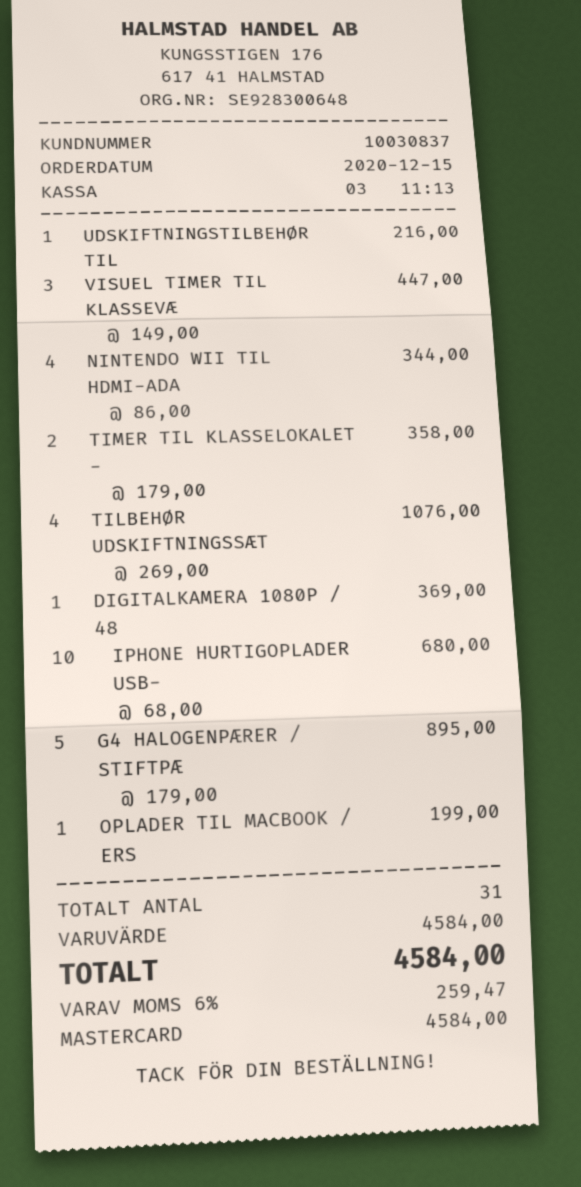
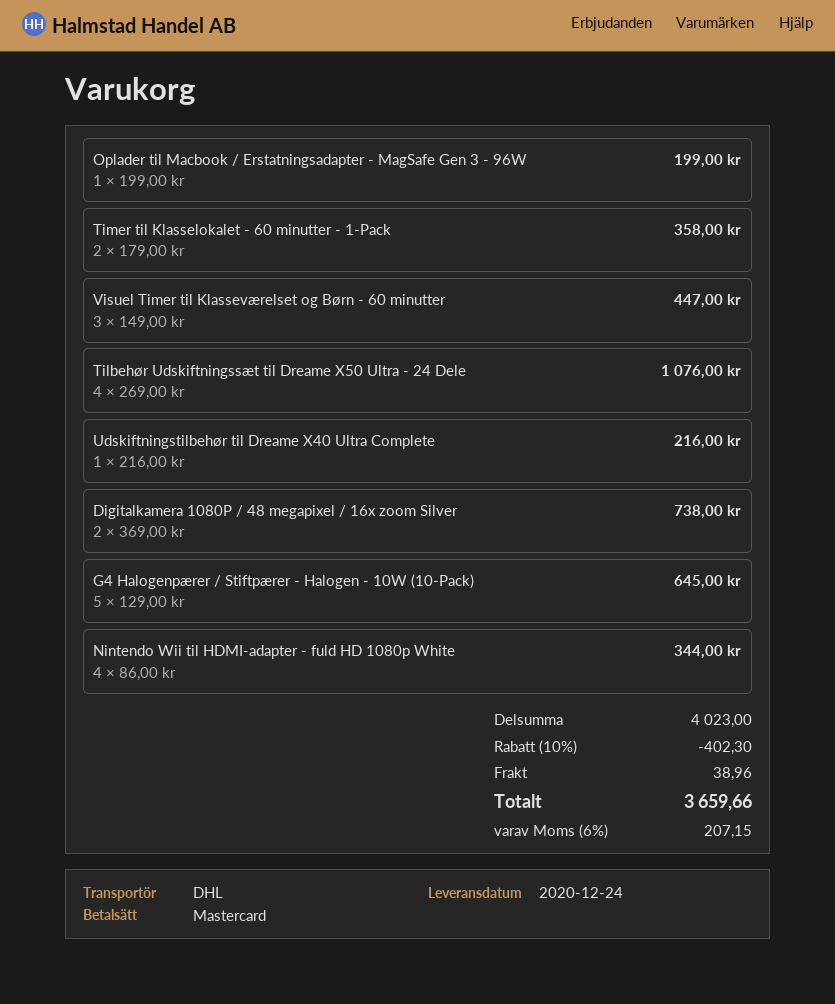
DIGITALKAMERA 1080P / 48: 1 x 369.00 = 369.00 -> 2 x 369.00 = 738.00
IPHONE HURTIGOPLADER USB-: 10 x 68.00 = 680.00 -> none
G4 HALOGENPÆRER / STIFTPÆ: 5 x 179.00 = 895.00 -> 5 x 129.00 = 645.00
subtotal: 4584.00 -> 4023.00
discount: none -> 10% = 402.30
shipping: none -> 38.96
tax: 6% = 259.47 -> 6% = 207.15
total: 4584.00 -> 3659.66

